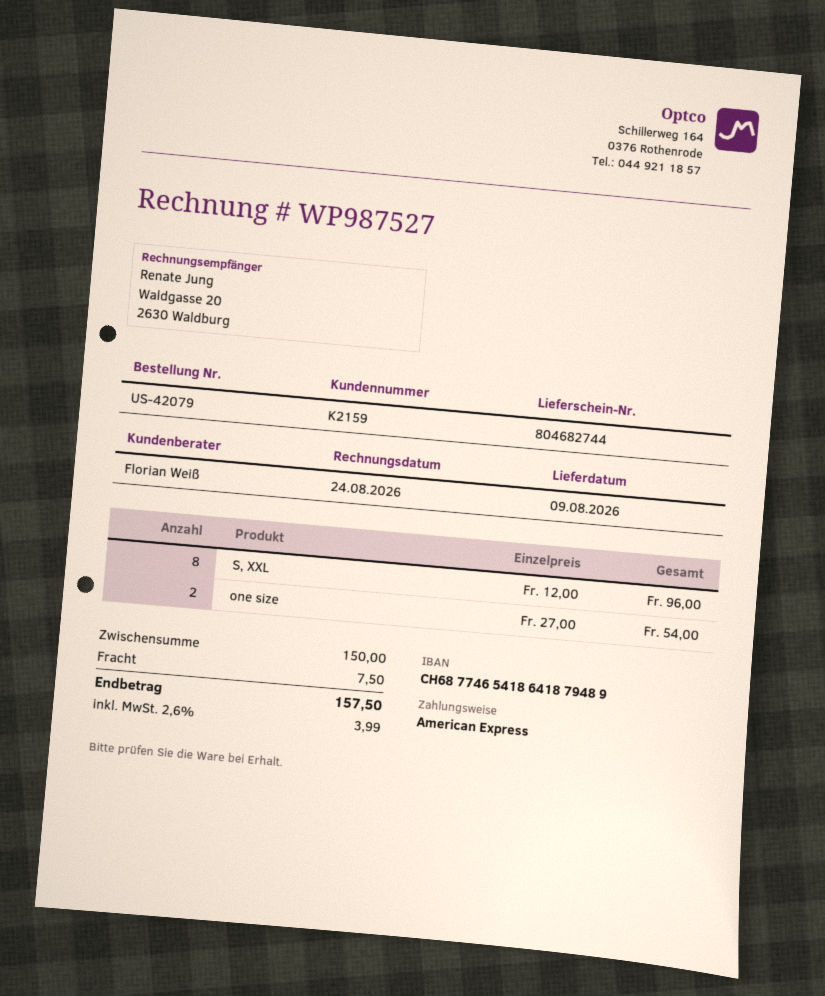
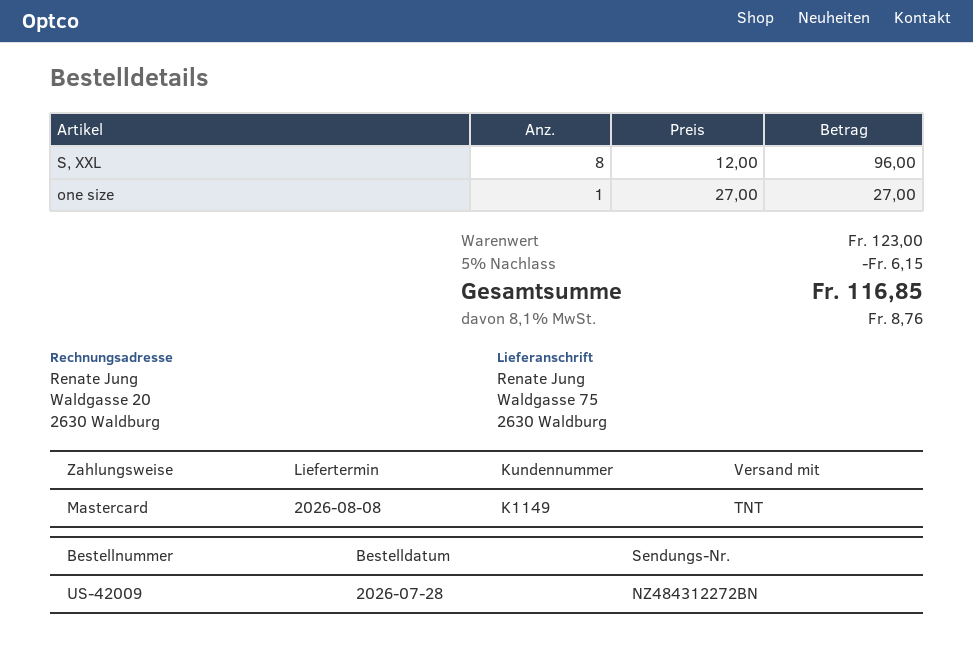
order number: US-42079 -> US-42009
delivery date: 2026-08-09 -> 2026-08-08
customer number: K2159 -> K1149
payment method: American Express -> Mastercard
one size: 2 x 27.00 = 54.00 -> 1 x 27.00 = 27.00
subtotal: 150.00 -> 123.00
discount: none -> 5% = 6.15
shipping: 7.50 -> none
tax: 2.6% = 3.99 -> 8.1% = 8.76
total: 157.50 -> 116.85

